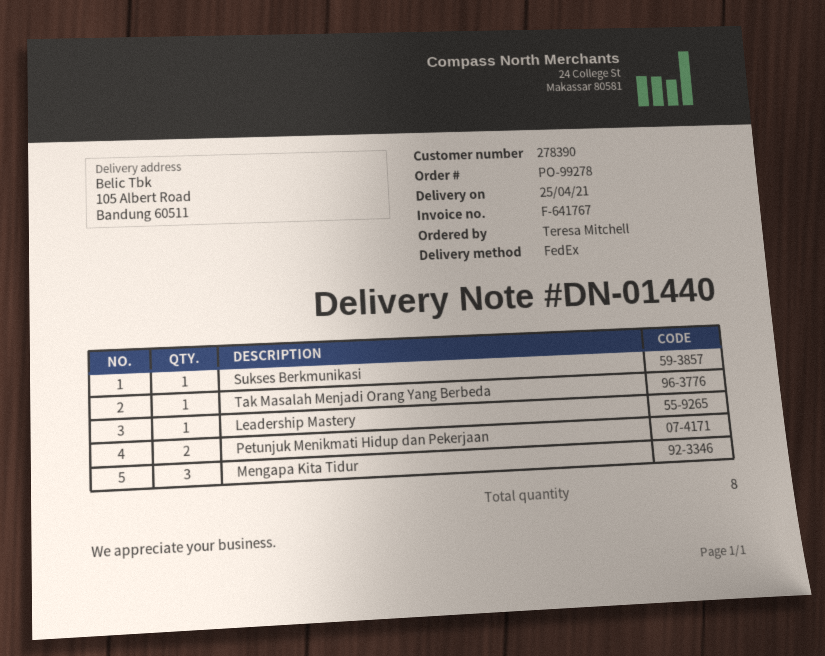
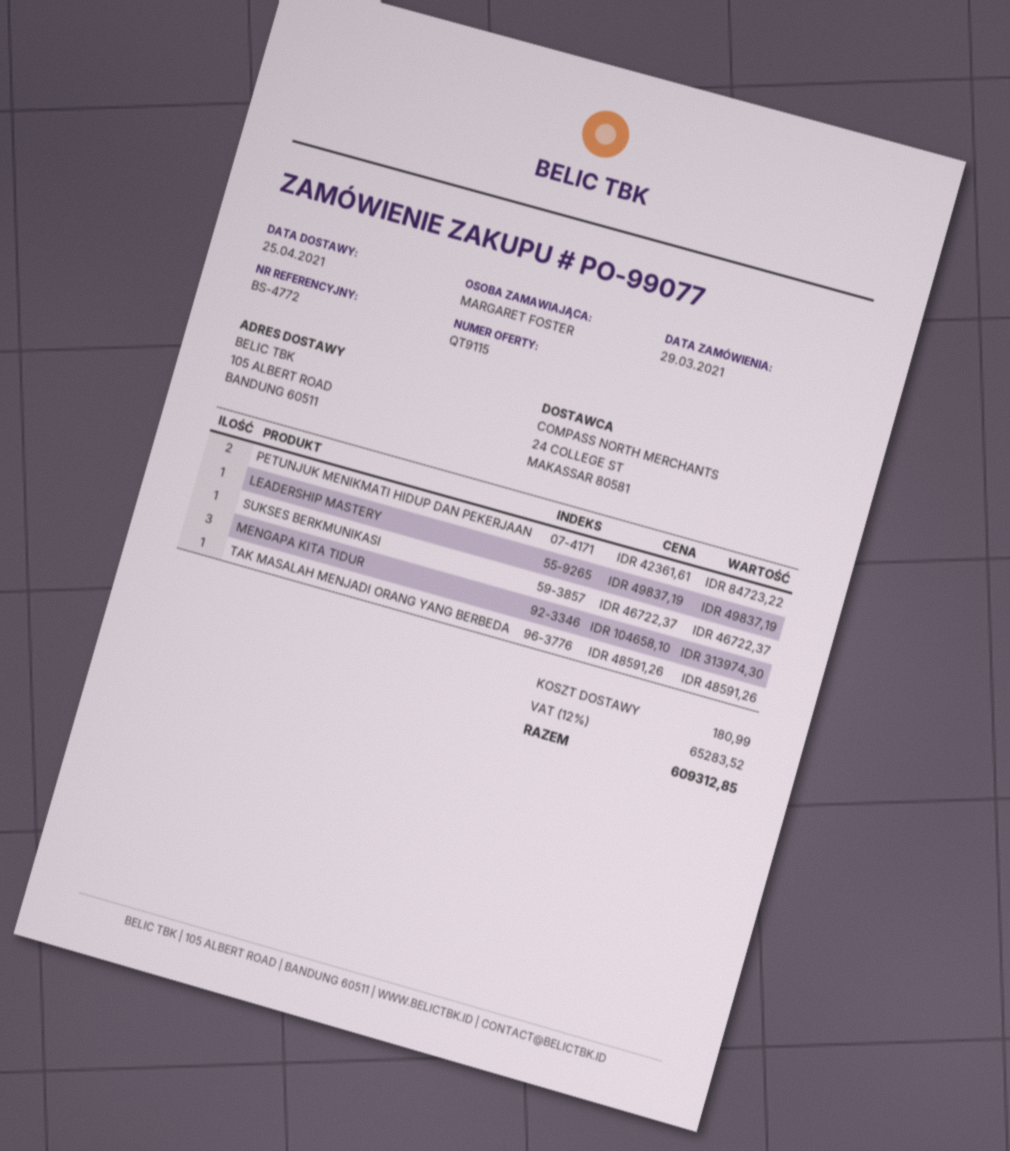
order number: PO-99278 -> PO-99077
ordered by: Teresa Mitchell -> MARGARET FOSTER

